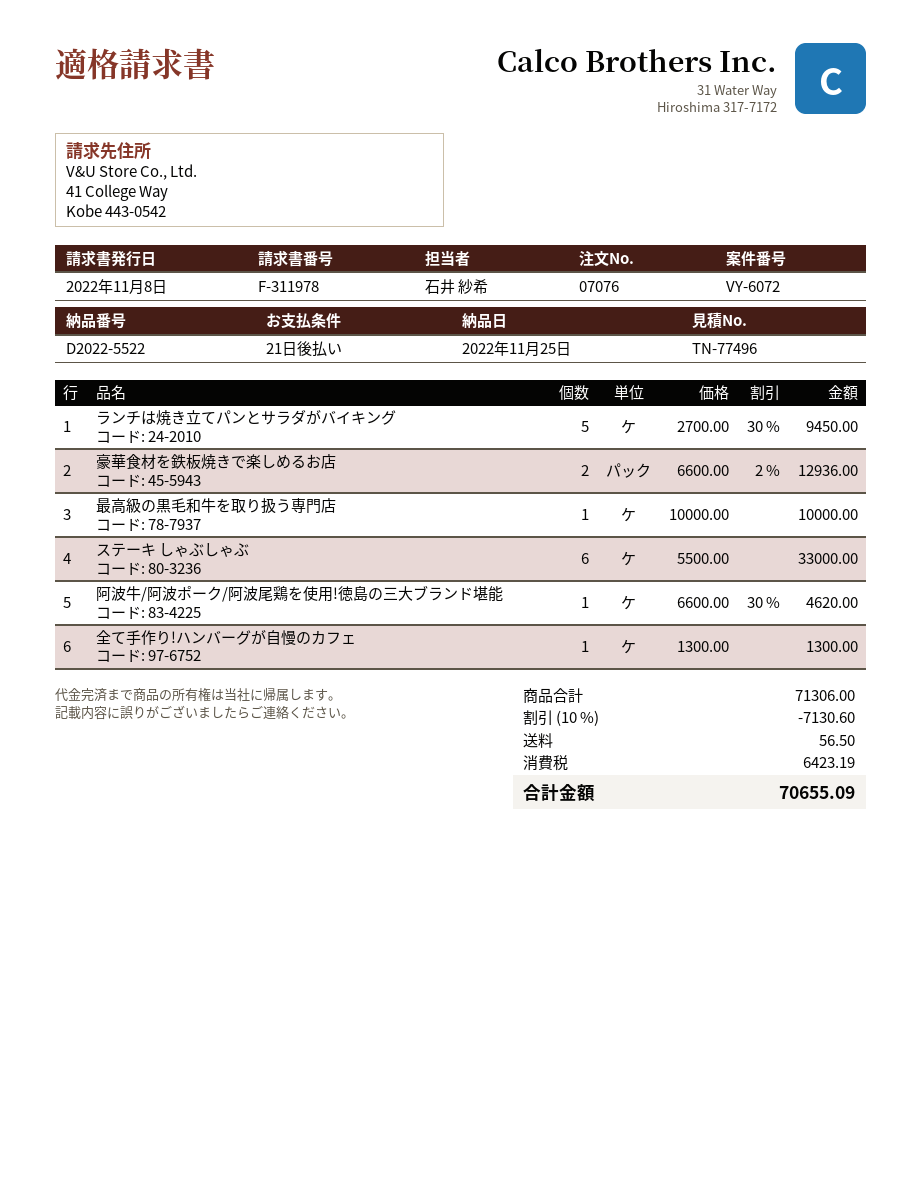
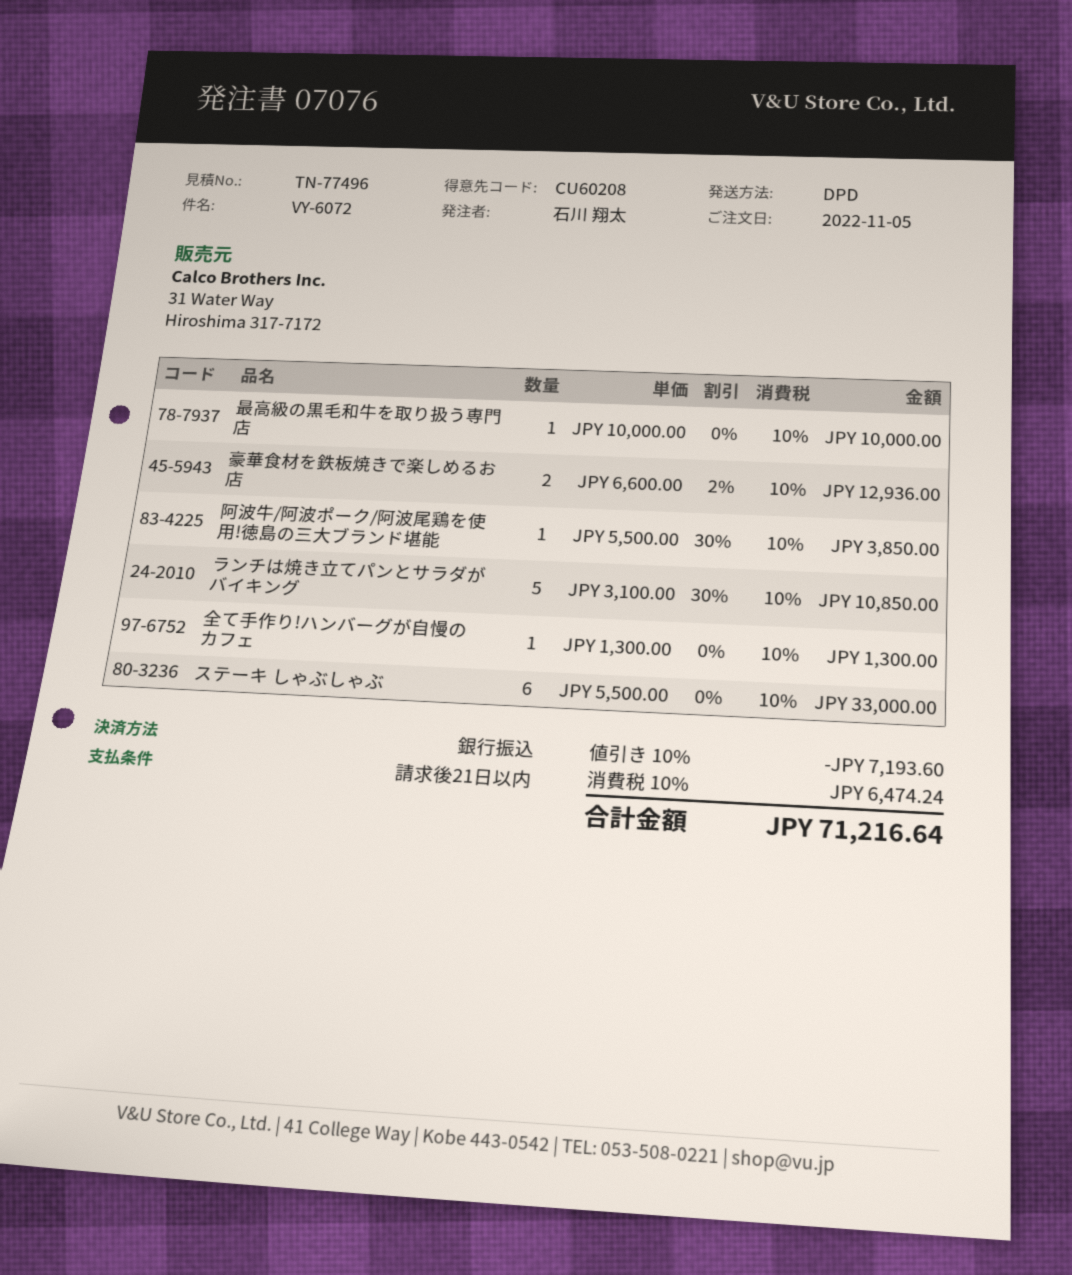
ランチは焼き立てパンとサラダがバイキング: 5 x 2700.00 - 30% = 9450.00 -> 5 x 3100.00 - 30% = 10850.00
阿波牛/阿波ポーク/阿波尾鶏を使用!徳島の三大ブランド堪能: 1 x 6600.00 - 30% = 4620.00 -> 1 x 5500.00 - 30% = 3850.00
discount: 10% = 7130.60 -> 10% = 7193.60
shipping: 56.50 -> none
tax: 6423.19 -> 6474.24
total: 70655.09 -> 71216.64

